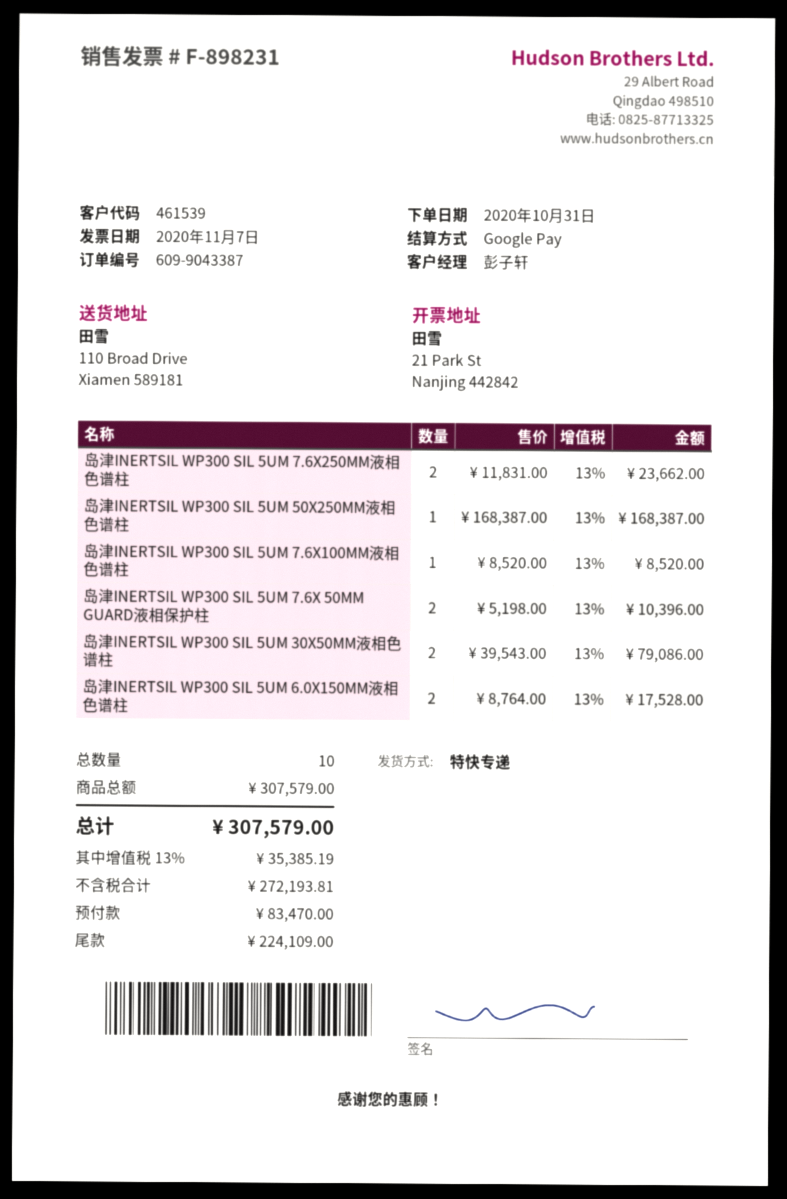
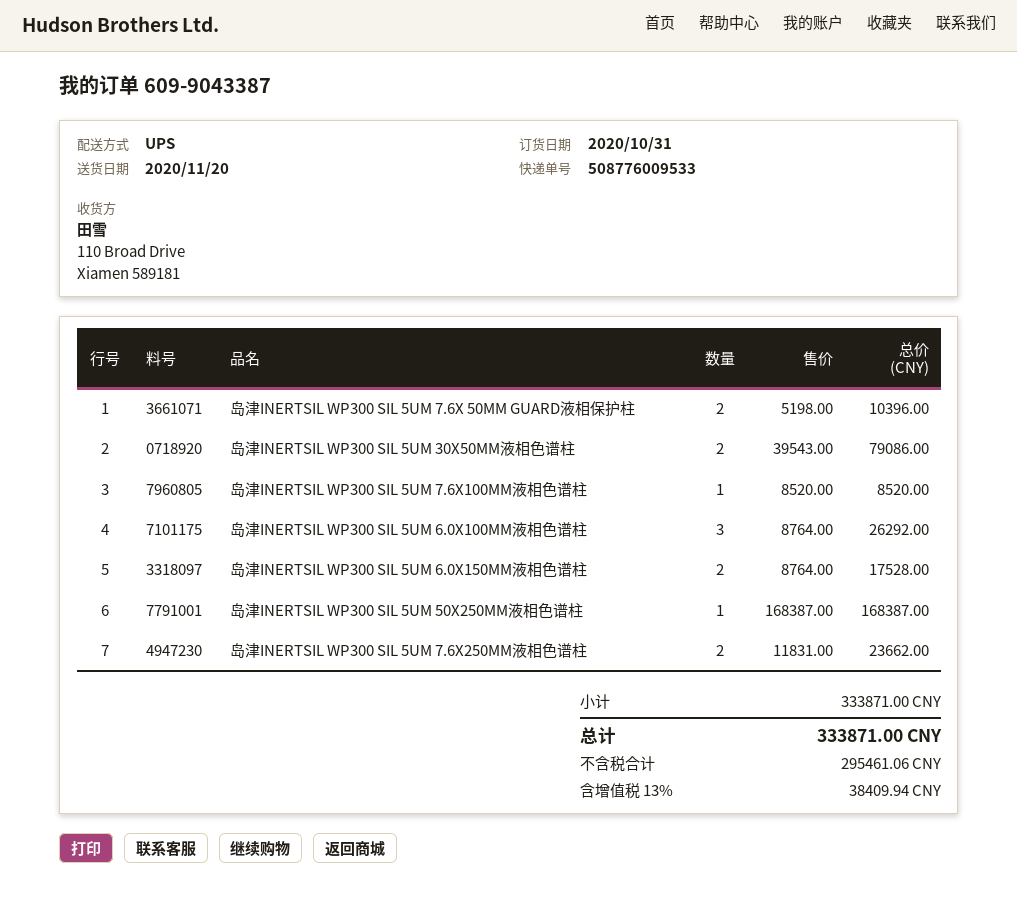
shipping method: express -> UPS
岛津INERTSIL WP300 SIL 5UM 6.0X100MM液相色谱柱: none -> 3 x 8764.00 = 26292.00
subtotal: 307579.00 -> 333871.00
net: 272193.81 -> 295461.06
tax: 13% = 35385.19 -> 13% = 38409.94
total: 307579.00 -> 333871.00

